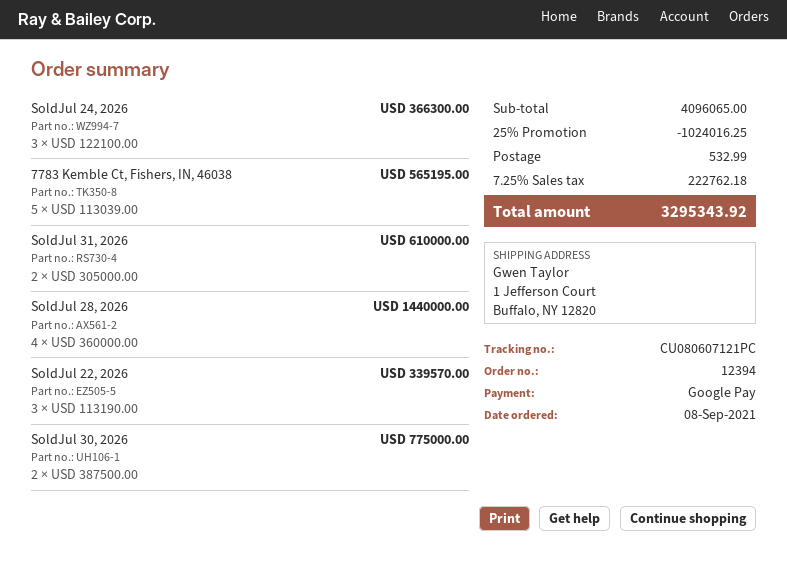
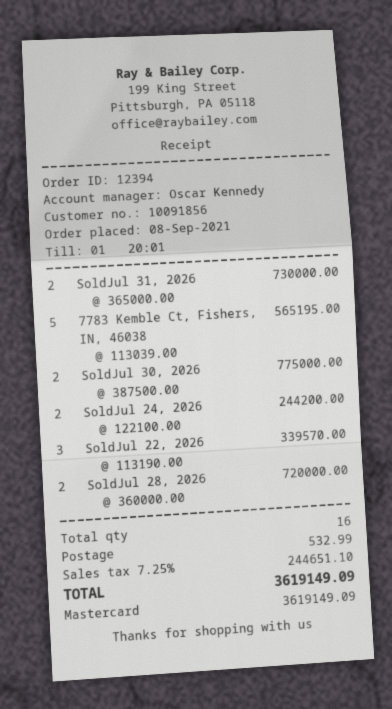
payment method: Google Pay -> Mastercard
SoldJul 24, 2026: 3 x 122100.00 = 366300.00 -> 2 x 122100.00 = 244200.00
SoldJul 31, 2026: 2 x 305000.00 = 610000.00 -> 2 x 365000.00 = 730000.00
SoldJul 28, 2026: 4 x 360000.00 = 1440000.00 -> 2 x 360000.00 = 720000.00
discount: 25% = 1024016.25 -> none
tax: 7.25% = 222762.18 -> 7.25% = 244651.10
total: 3295343.92 -> 3619149.09

